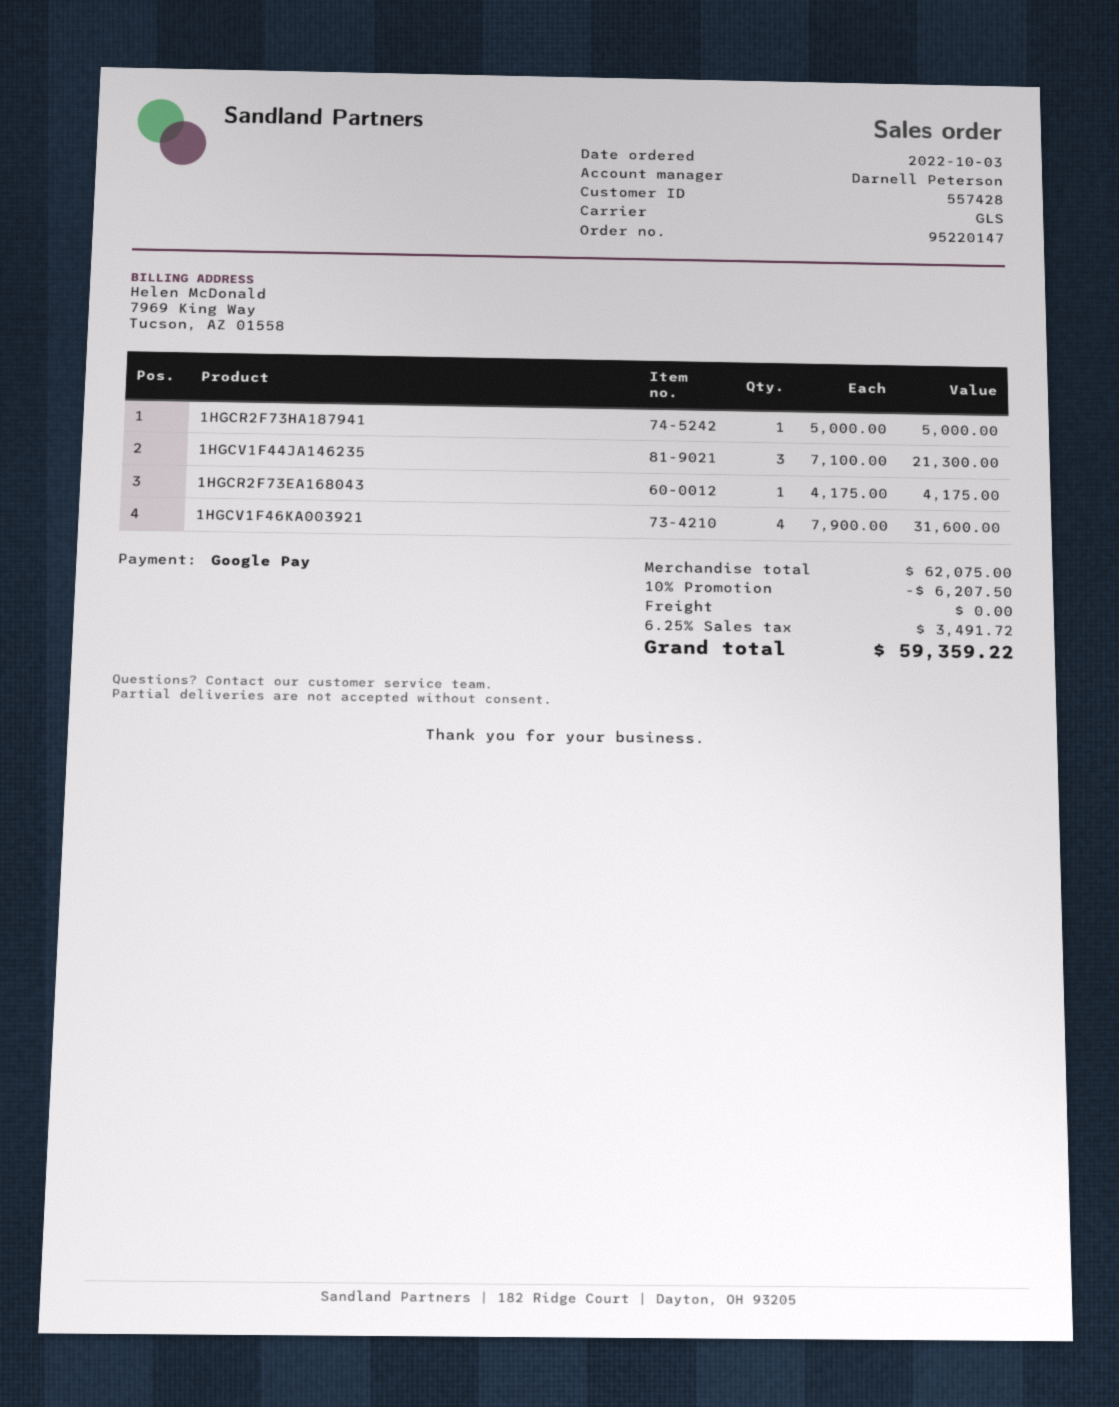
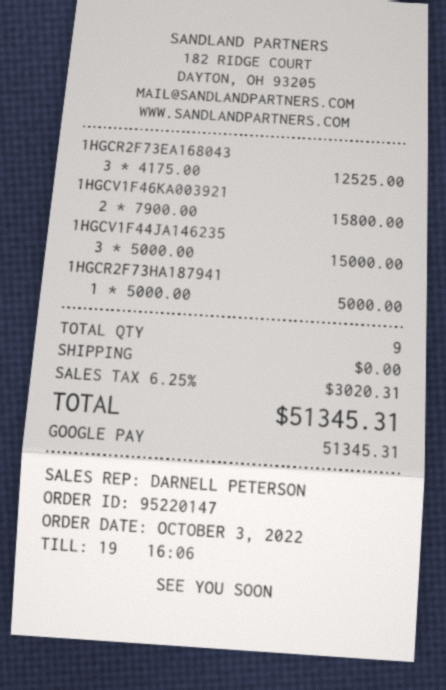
1HGCV1F44JA146235: 3 x 7100.00 = 21300.00 -> 3 x 5000.00 = 15000.00
1HGCR2F73EA168043: 1 x 4175.00 = 4175.00 -> 3 x 4175.00 = 12525.00
1HGCV1F46KA003921: 4 x 7900.00 = 31600.00 -> 2 x 7900.00 = 15800.00
discount: 10% = 6207.50 -> none
tax: 6.25% = 3491.72 -> 6.25% = 3020.31
total: 59359.22 -> 51345.31

